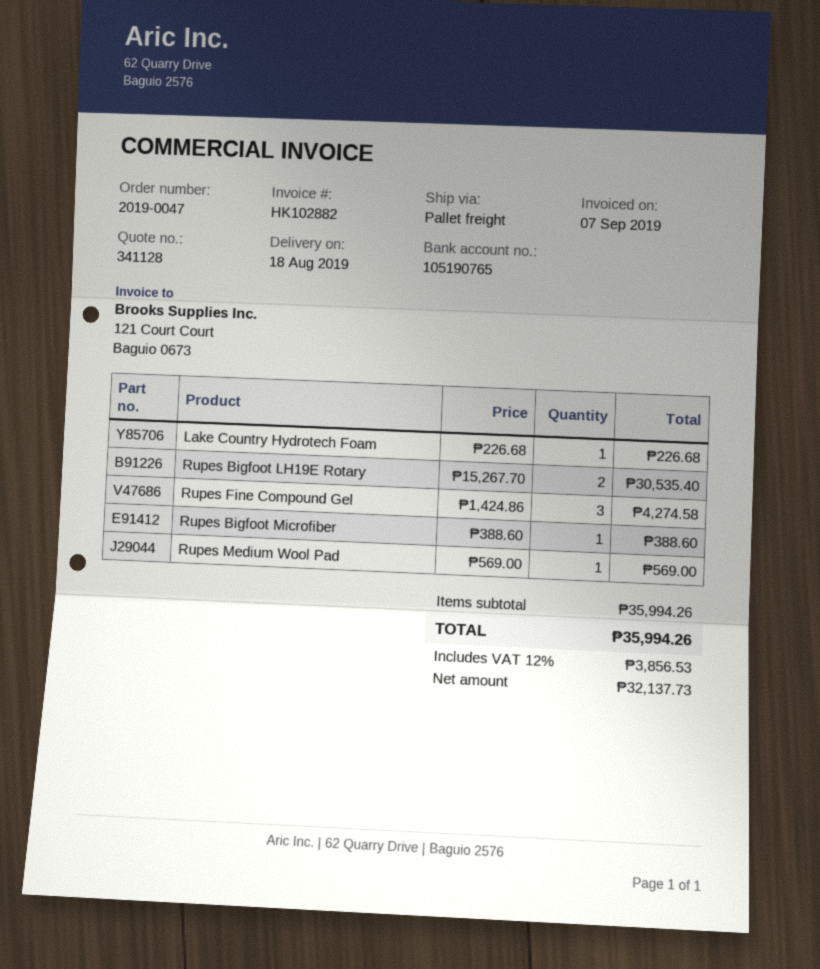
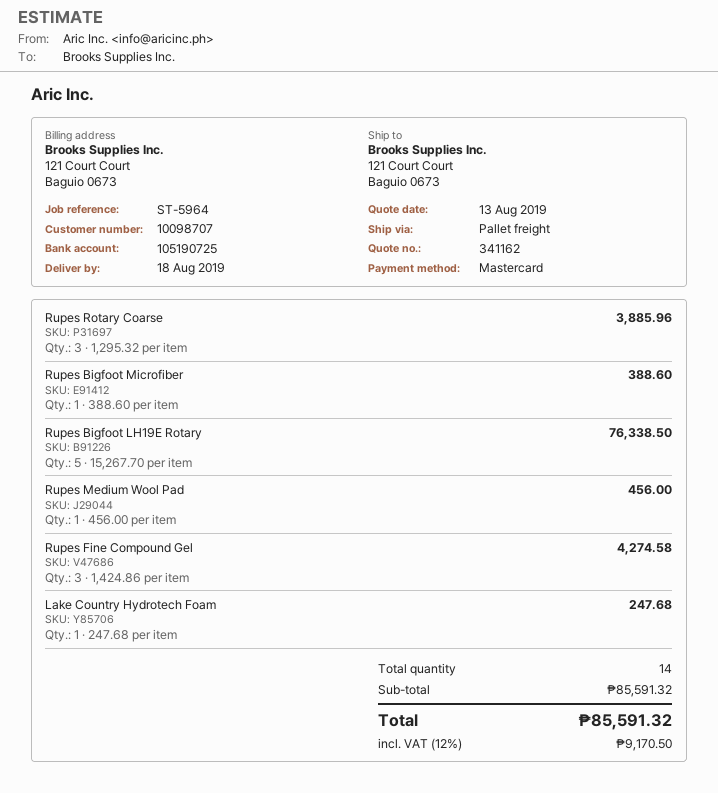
quote number: 341128 -> 341162
bank account: 105190765 -> 105190725
Lake Country Hydrotech Foam: 1 x 226.68 = 226.68 -> 1 x 247.68 = 247.68
Rupes Bigfoot LH19E Rotary: 2 x 15267.70 = 30535.40 -> 5 x 15267.70 = 76338.50
Rupes Medium Wool Pad: 1 x 569.00 = 569.00 -> 1 x 456.00 = 456.00
Rupes Rotary Coarse: none -> 3 x 1295.32 = 3885.96
subtotal: 35994.26 -> 85591.32
tax: 12% = 3856.53 -> 12% = 9170.50
total: 35994.26 -> 85591.32

